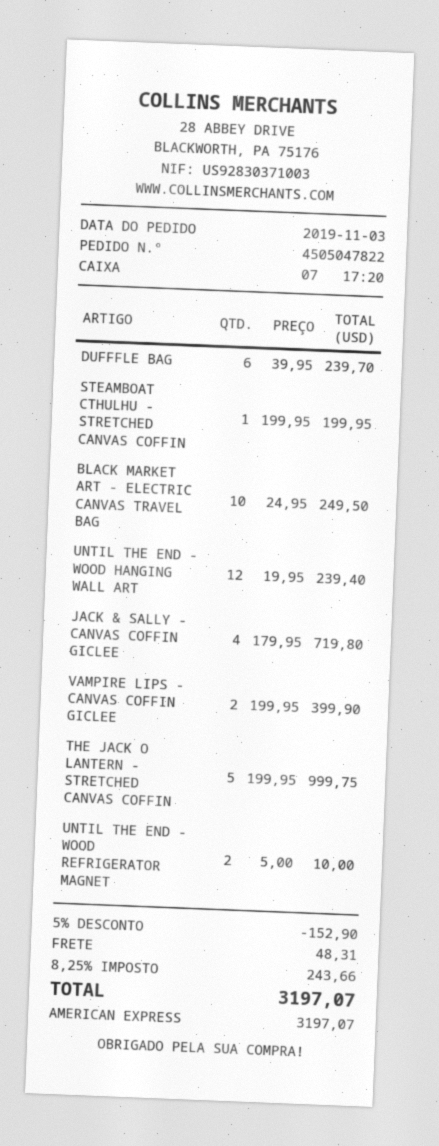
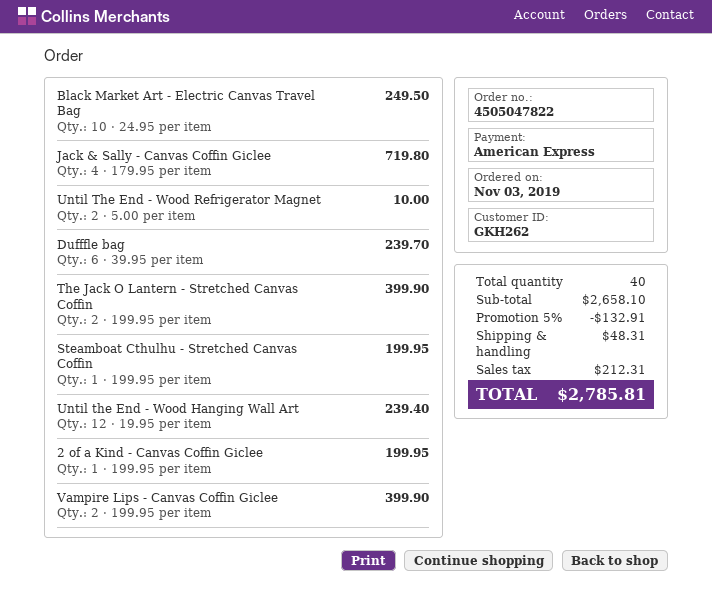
THE JACK O LANTERN - STRETCHED CANVAS COFFIN: 5 x 199.95 = 999.75 -> 2 x 199.95 = 399.90
2 of a Kind - Canvas Coffin Giclee: none -> 1 x 199.95 = 199.95
discount: 5% = 152.90 -> 5% = 132.91
tax: 243.66 -> 212.31
total: 3197.07 -> 2785.81

